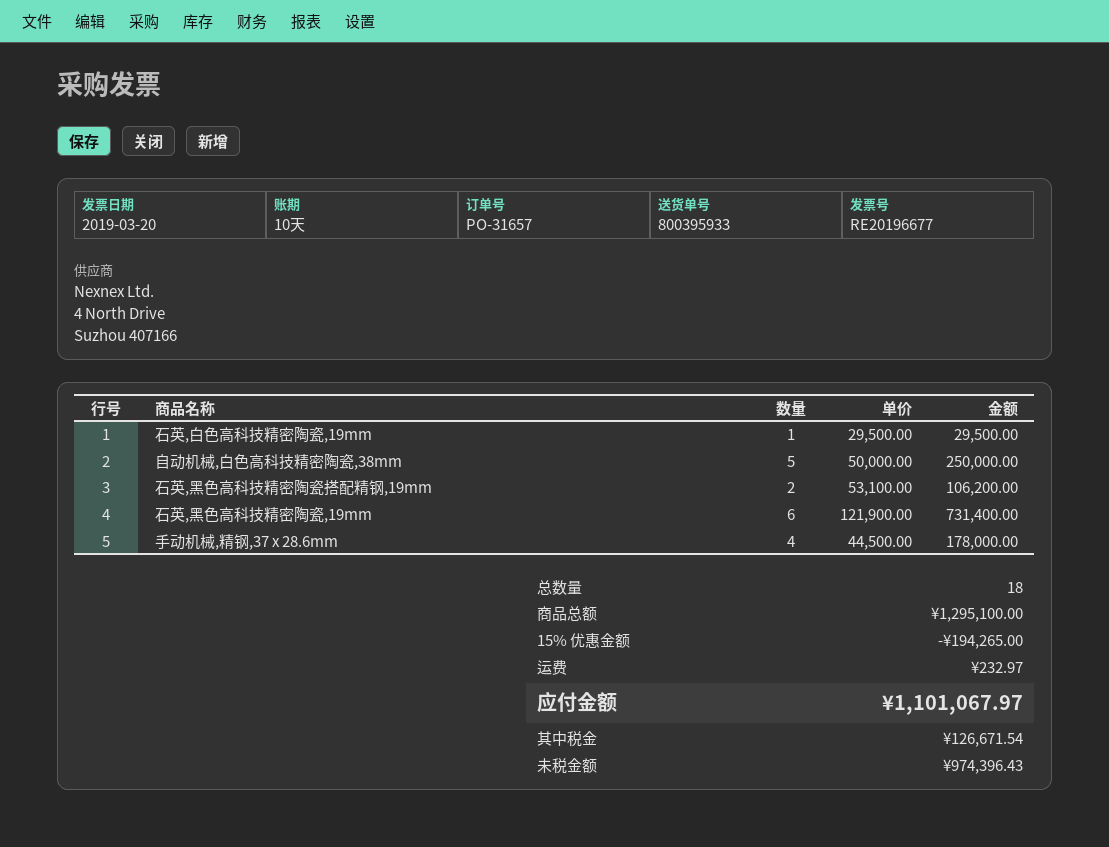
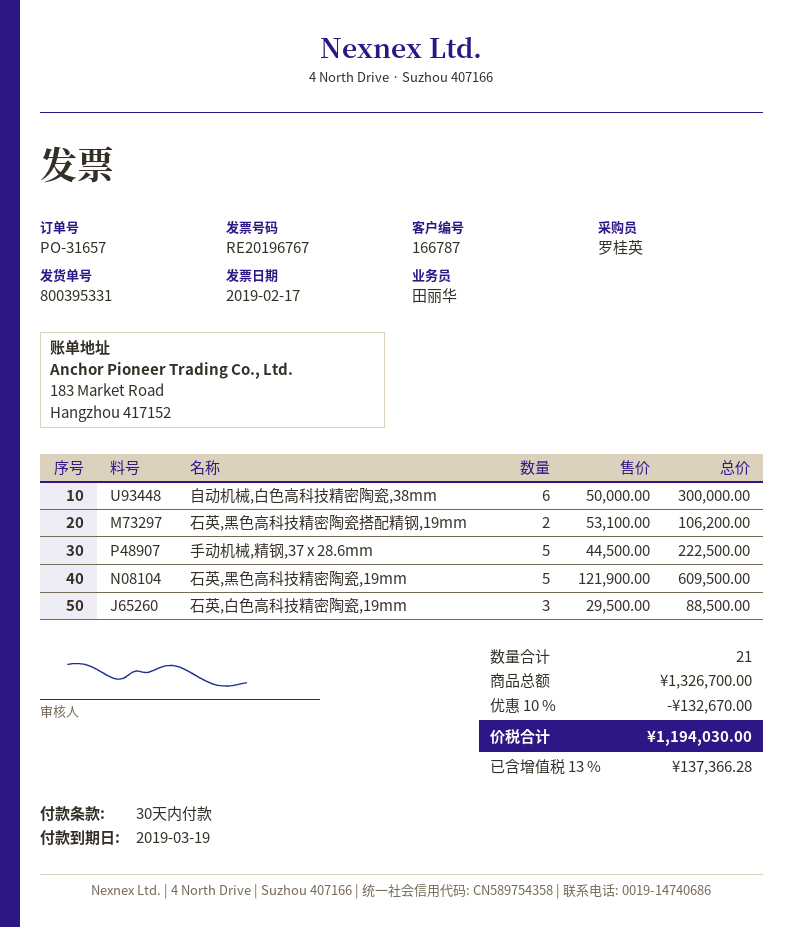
delivery note number: 800395933 -> 800395331
invoice number: RE20196677 -> RE20196767
invoice date: 2019-03-20 -> 2019-02-17
payment terms: 10 days -> 30 days
石英,白色高科技精密陶瓷,19mm: 1 x 29500.00 = 29500.00 -> 3 x 29500.00 = 88500.00
自动机械,白色高科技精密陶瓷,38mm: 5 x 50000.00 = 250000.00 -> 6 x 50000.00 = 300000.00
石英,黑色高科技精密陶瓷,19mm: 6 x 121900.00 = 731400.00 -> 5 x 121900.00 = 609500.00
手动机械,精钢,37 x 28.6mm: 4 x 44500.00 = 178000.00 -> 5 x 44500.00 = 222500.00
total quantity: 18 -> 21
subtotal: 1295100.00 -> 1326700.00
discount: 15% = 194265.00 -> 10% = 132670.00
shipping: 232.97 -> none
tax: 126671.54 -> 137366.28
total: 1101067.97 -> 1194030.00

